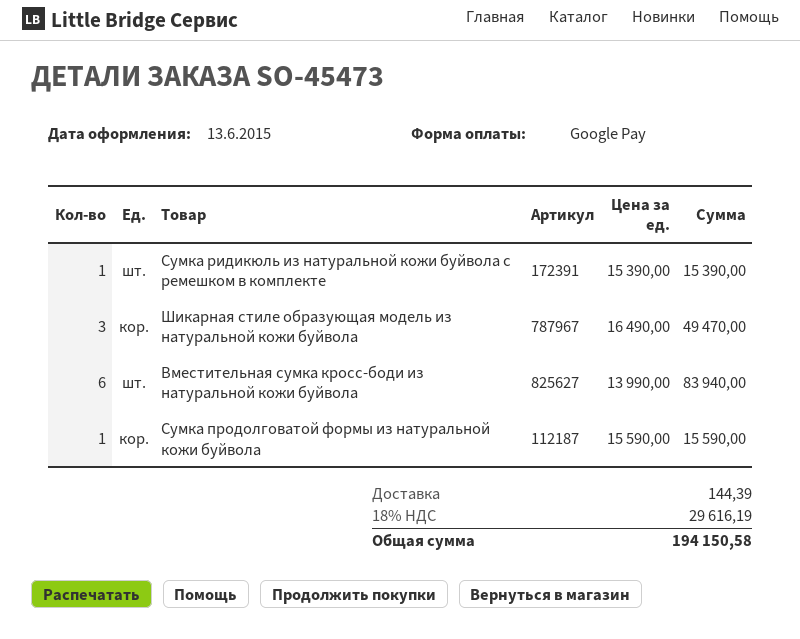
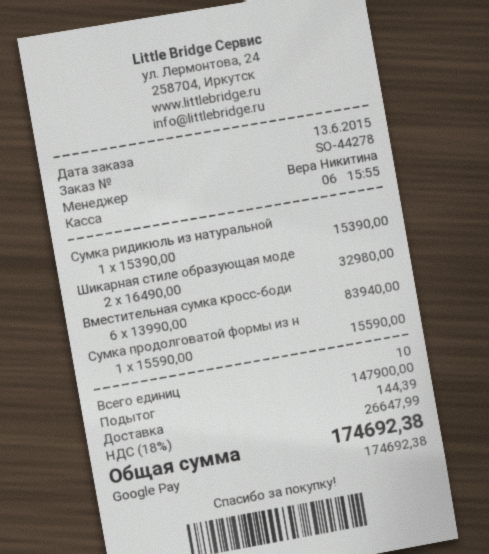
order number: SO-45473 -> SO-44278
Шикарная стиле образующая модель из натуральной кожи буйвола: 3 x 16490.00 = 49470.00 -> 2 x 16490.00 = 32980.00
tax: 18% = 29616.19 -> 18% = 26647.99
total: 194150.58 -> 174692.38

